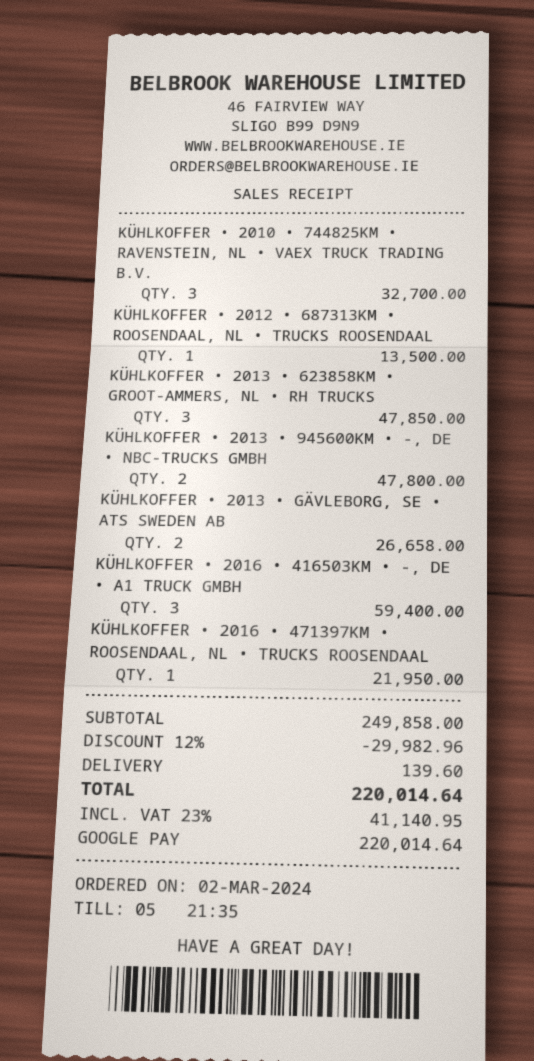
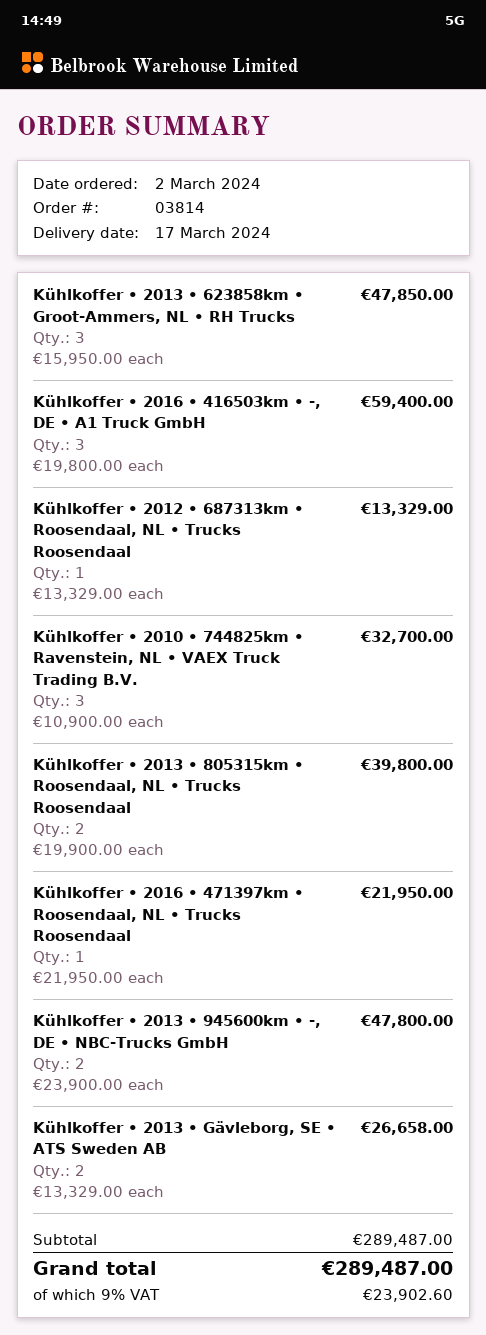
KÜHLKOFFER • 2012 • 687313KM • ROOSENDAAL, NL • TRUCKS ROOSENDAAL: 1 for 13500.00 -> 1 for 13329.00
Kühlkoffer • 2013 • 805315km • Roosendaal, NL • Trucks Roosendaal: none -> 2 for 39800.00
subtotal: 249858.00 -> 289487.00
discount: 12% = 29982.96 -> none
shipping: 139.60 -> none
tax: 23% = 41140.95 -> 9% = 23902.60
total: 220014.64 -> 289487.00

